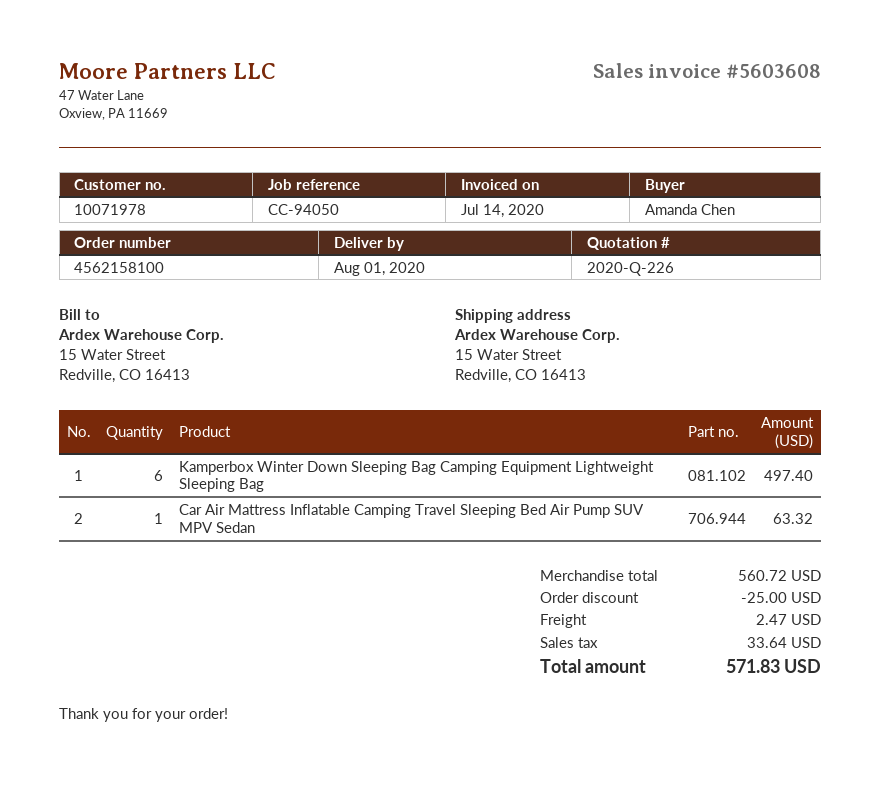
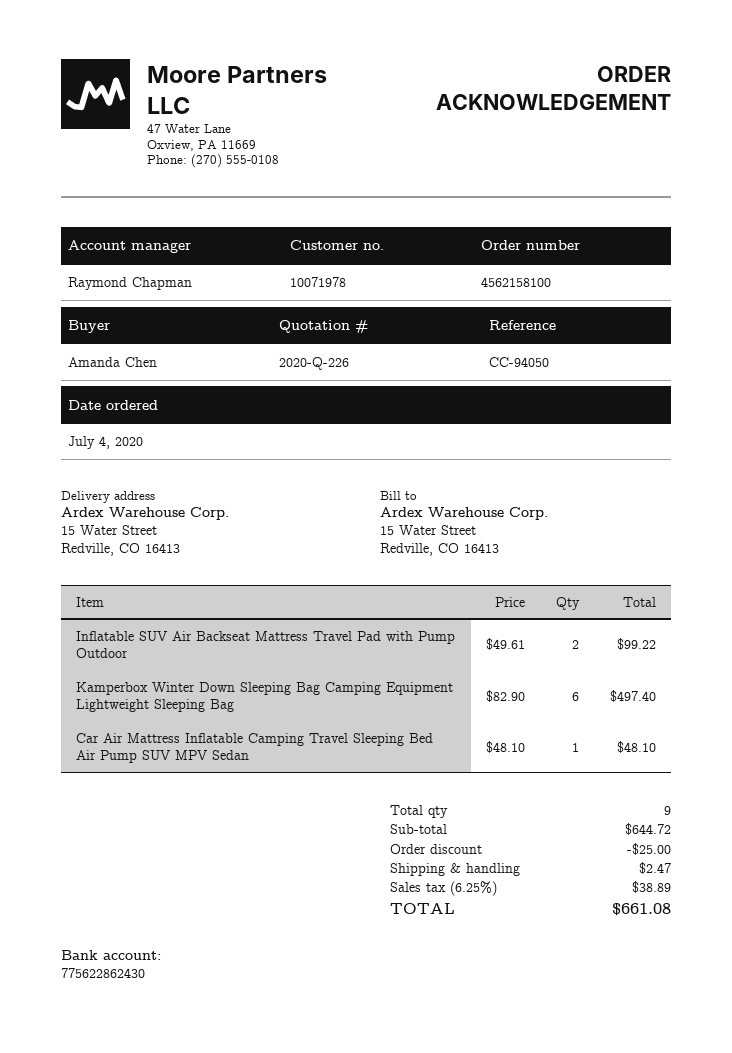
Car Air Mattress Inflatable Camping Travel Sleeping Bed Air Pump SUV MPV Sedan: 1 for 63.32 -> 1 for 48.10
Inflatable SUV Air Backseat Mattress Travel Pad with Pump Outdoor: none -> 2 for 99.22
subtotal: 560.72 -> 644.72
tax: 33.64 -> 38.89
total: 571.83 -> 661.08

